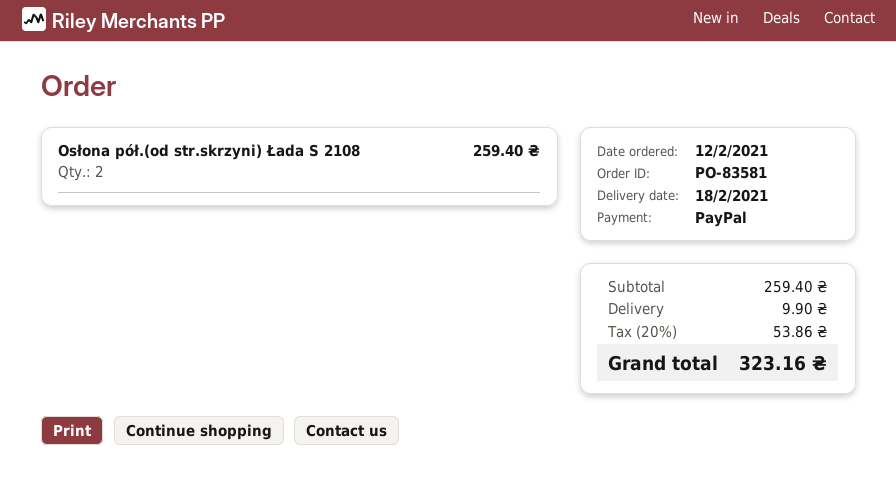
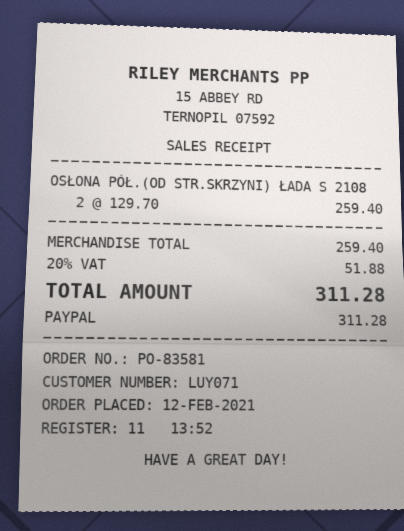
shipping: 9.90 -> none
tax: 20% = 53.86 -> 20% = 51.88
total: 323.16 -> 311.28

